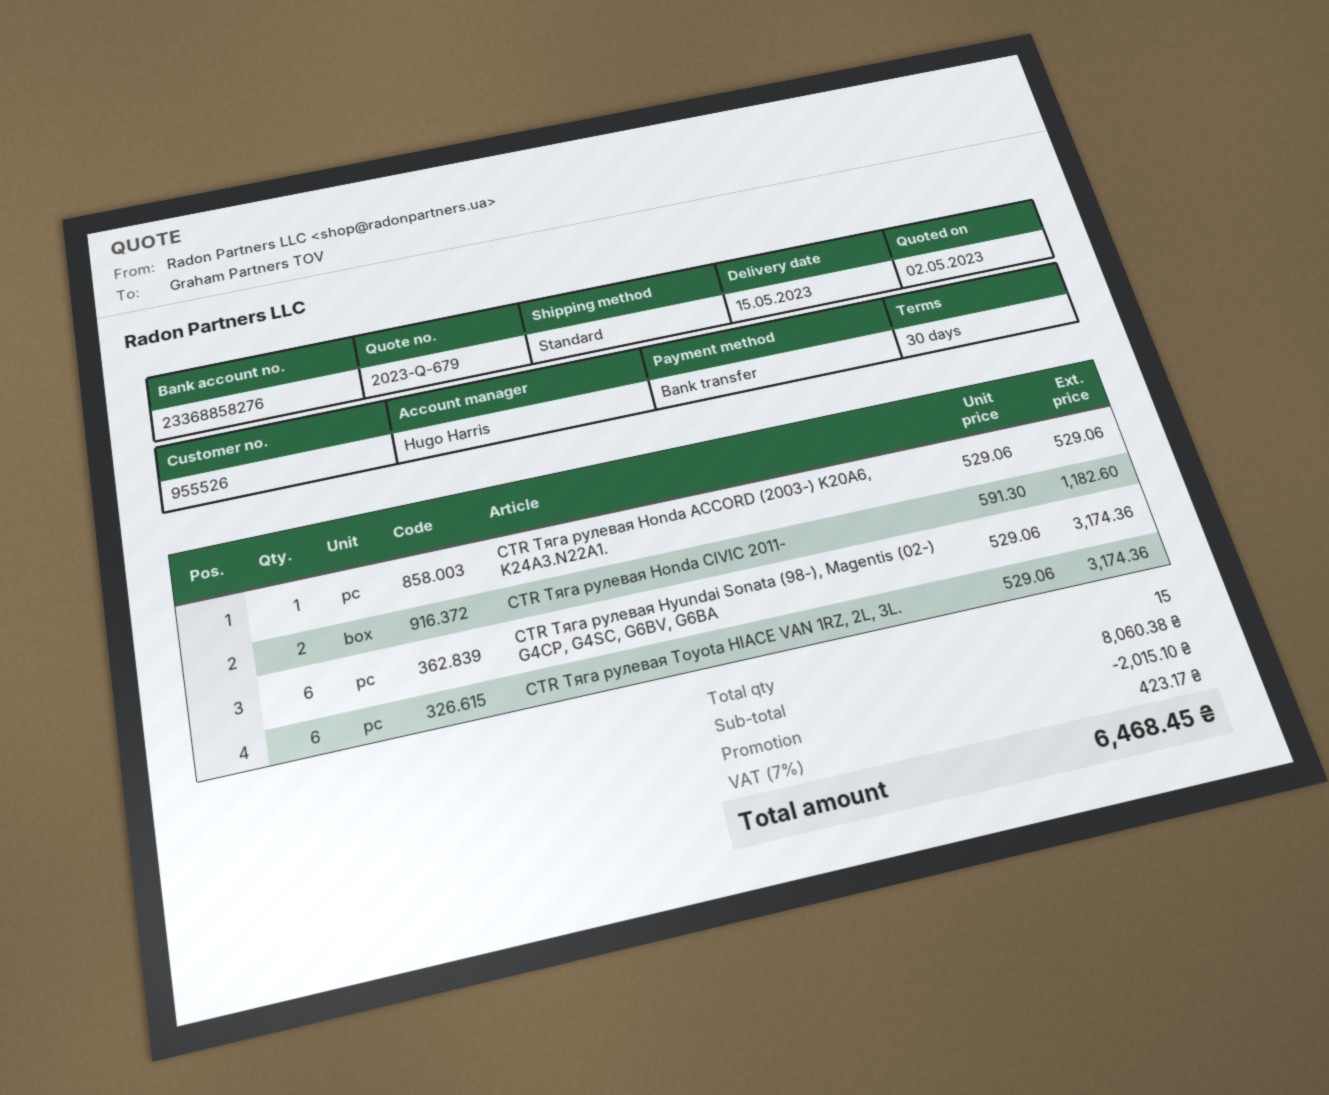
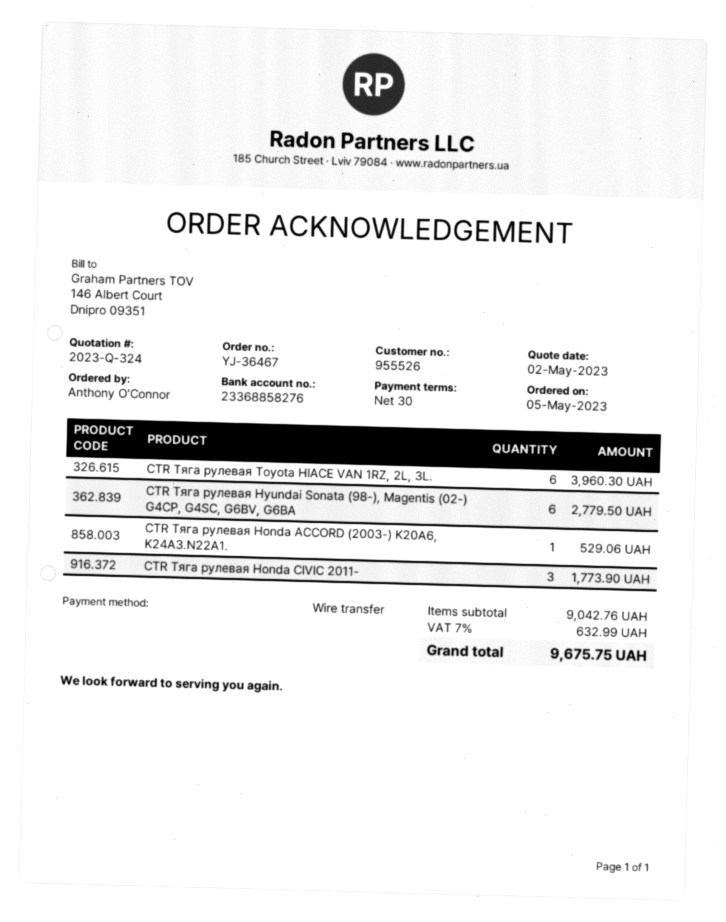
quote number: 2023-Q-679 -> 2023-Q-324
CTR Тяга рулевая Honda CIVIC 2011-: 2 for 1182.60 -> 3 for 1773.90
CTR Тяга рулевая Hyundai Sonata (98-), Magentis (02-) G4CP, G4SC, G6BV, G6BA: 6 for 3174.36 -> 6 for 2779.50
CTR Тяга рулевая Toyota HIACE VAN 1RZ, 2L, 3L.: 6 for 3174.36 -> 6 for 3960.30
subtotal: 8060.38 -> 9042.76
discount: 2015.10 -> none
tax: 7% = 423.17 -> 7% = 632.99
total: 6468.45 -> 9675.75

